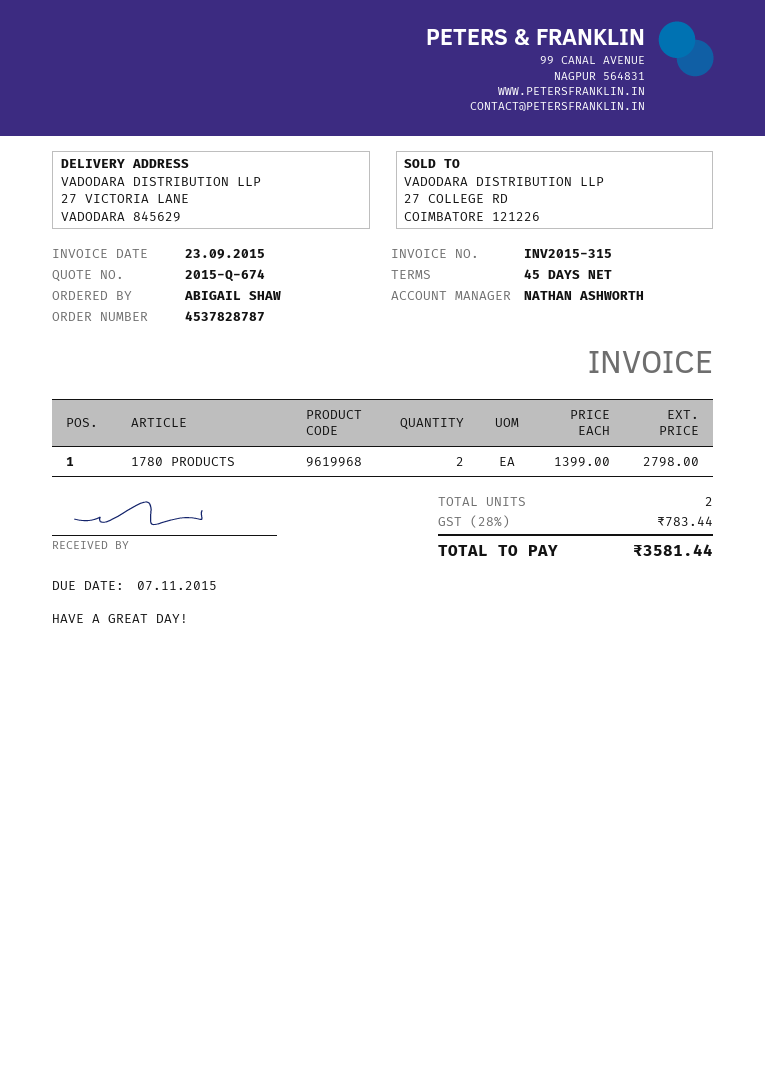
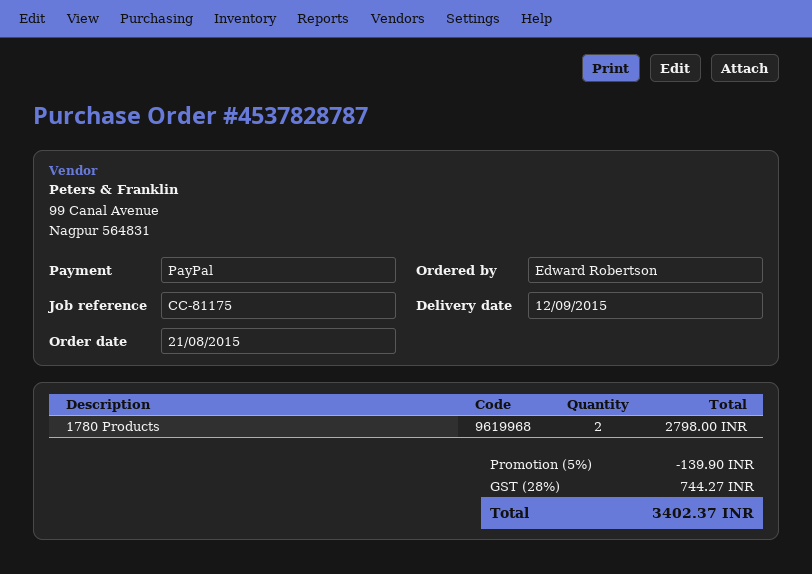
ordered by: ABIGAIL SHAW -> Edward Robertson
discount: none -> 5% = 139.90
tax: 28% = 783.44 -> 28% = 744.27
total: 3581.44 -> 3402.37

